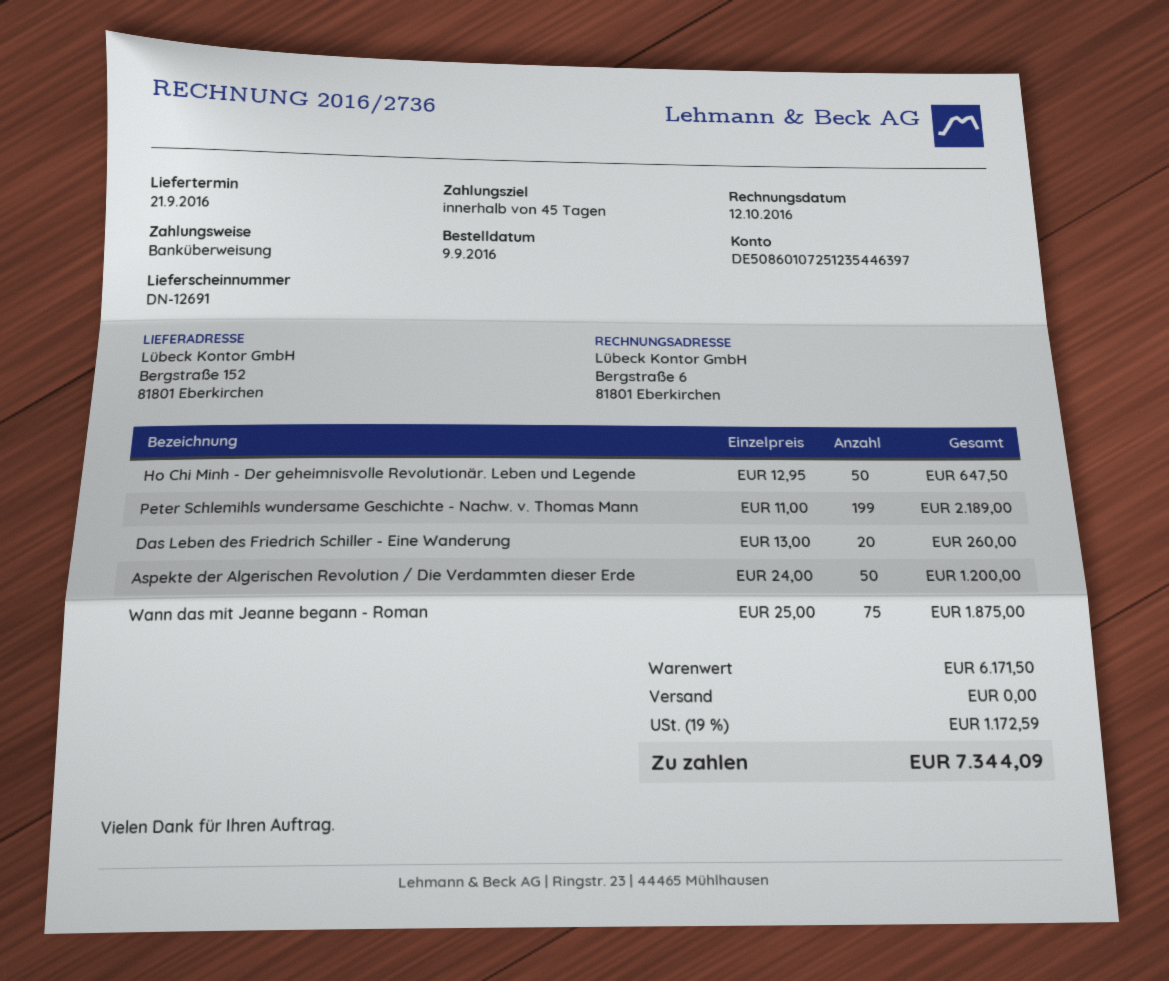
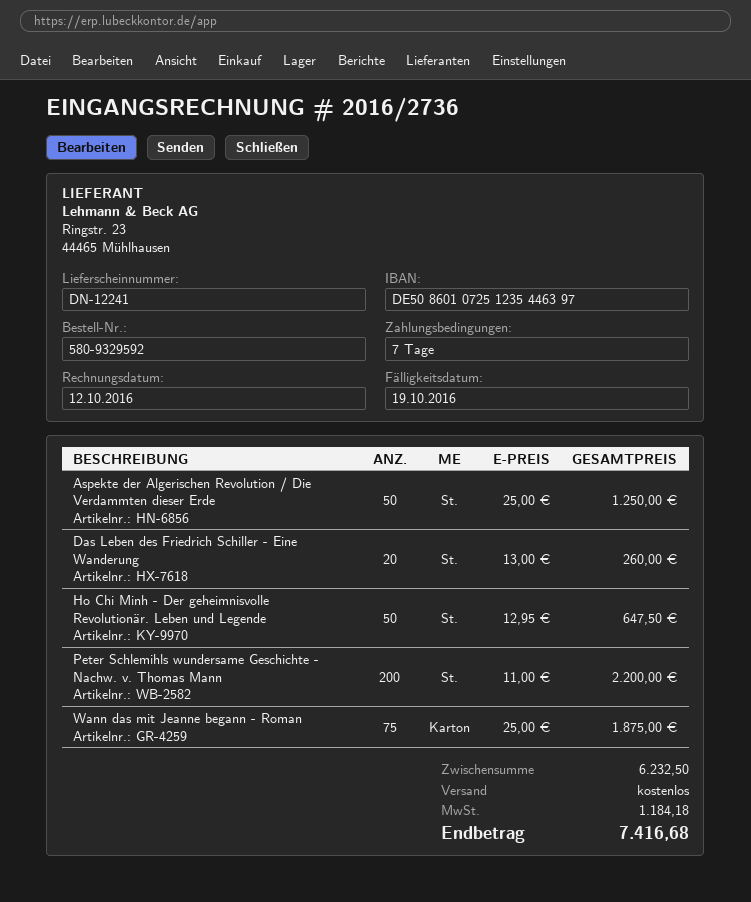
delivery note number: DN-12691 -> DN-12241
payment terms: 45 days -> 7 days
Peter Schlemihls wundersame Geschichte - Nachw. v. Thomas Mann: 199 x 11.00 = 2189.00 -> 200 x 11.00 = 2200.00
Aspekte der Algerischen Revolution / Die Verdammten dieser Erde: 50 x 24.00 = 1200.00 -> 50 x 25.00 = 1250.00
subtotal: 6171.50 -> 6232.50
tax: 1172.59 -> 1184.18
total: 7344.09 -> 7416.68

